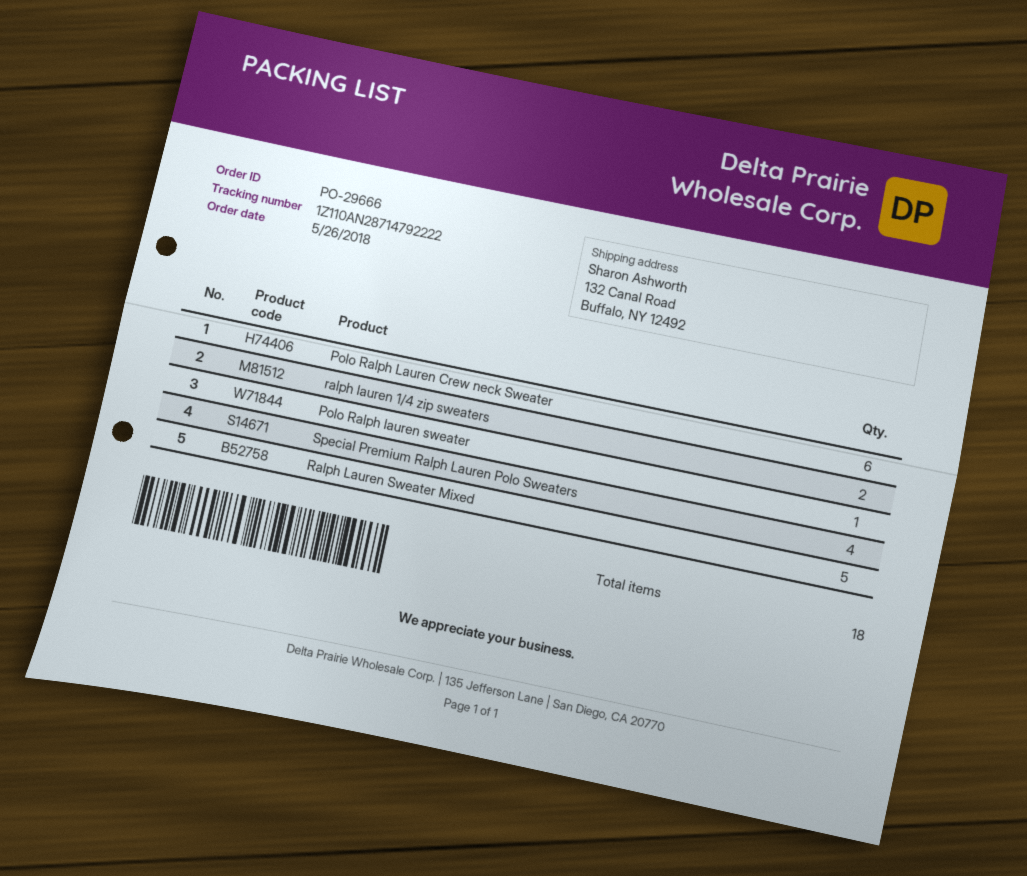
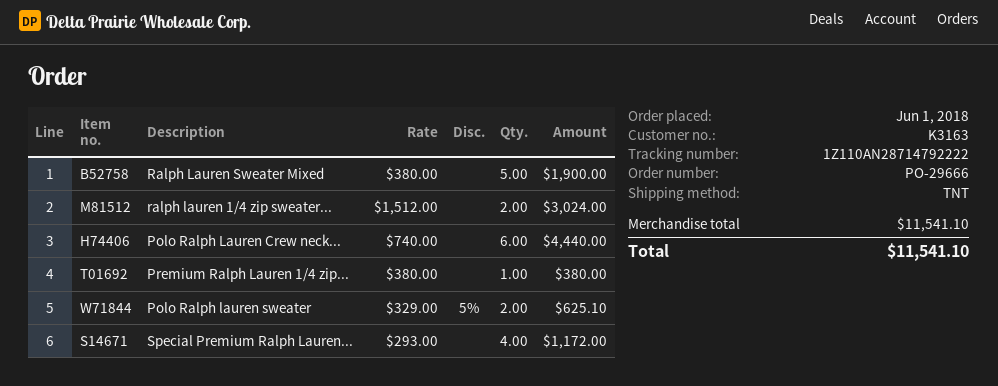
order date: 2018-05-26 -> 2018-06-01
Polo Ralph lauren sweater: 1 -> 2
Premium Ralph Lauren 1/4 zip...: none -> 1

